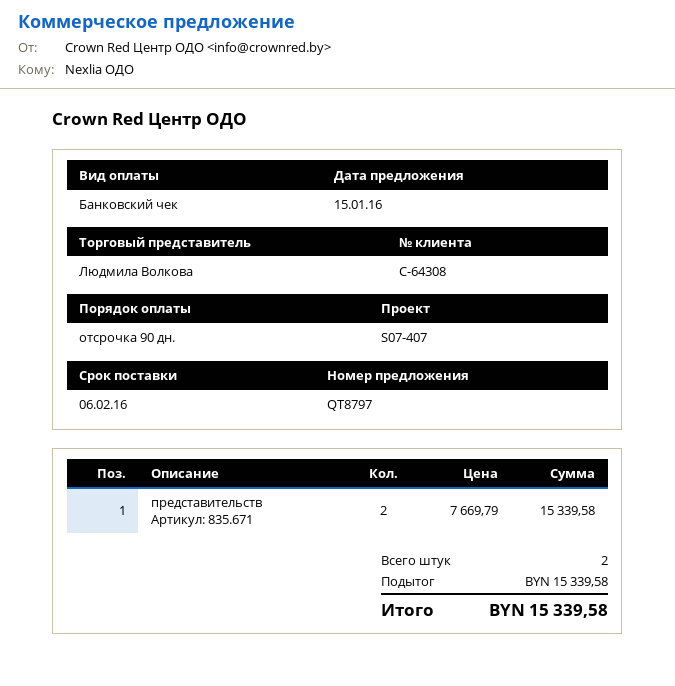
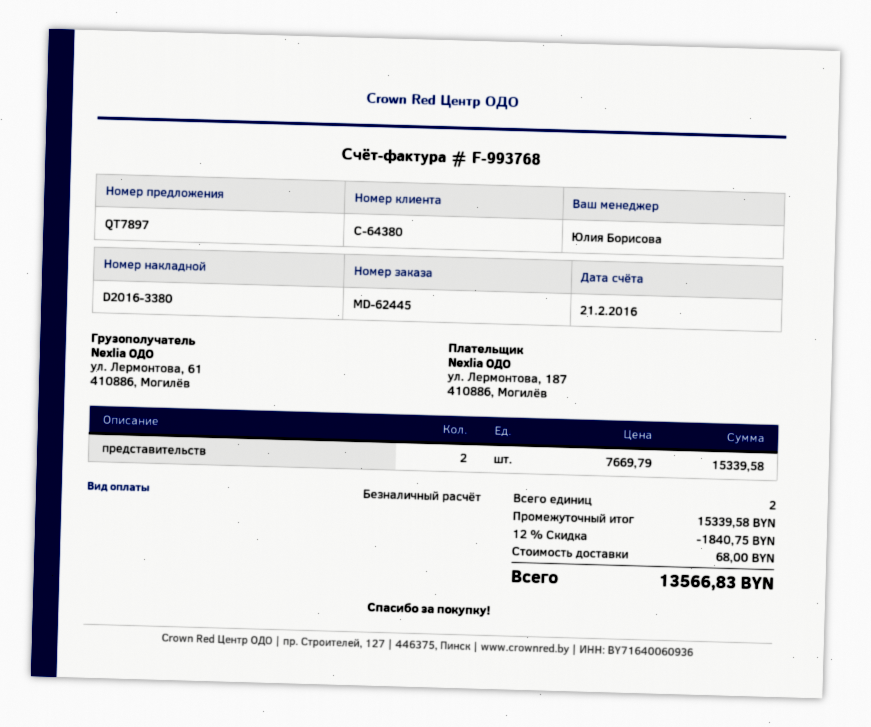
quote number: QT8797 -> QT7897
customer number: C-64308 -> C-64380
sales rep: Людмила Волкова -> Юлия Борисова
payment method: cheque -> bank transfer
discount: none -> 12% = 1840.75
shipping: none -> 68.00
total: 15339.58 -> 13566.83

